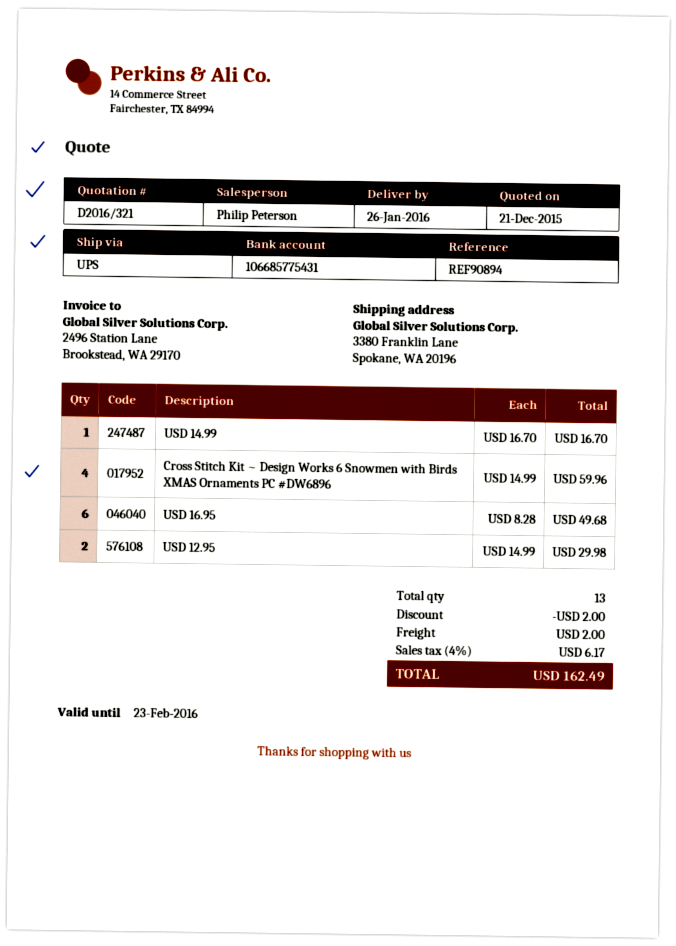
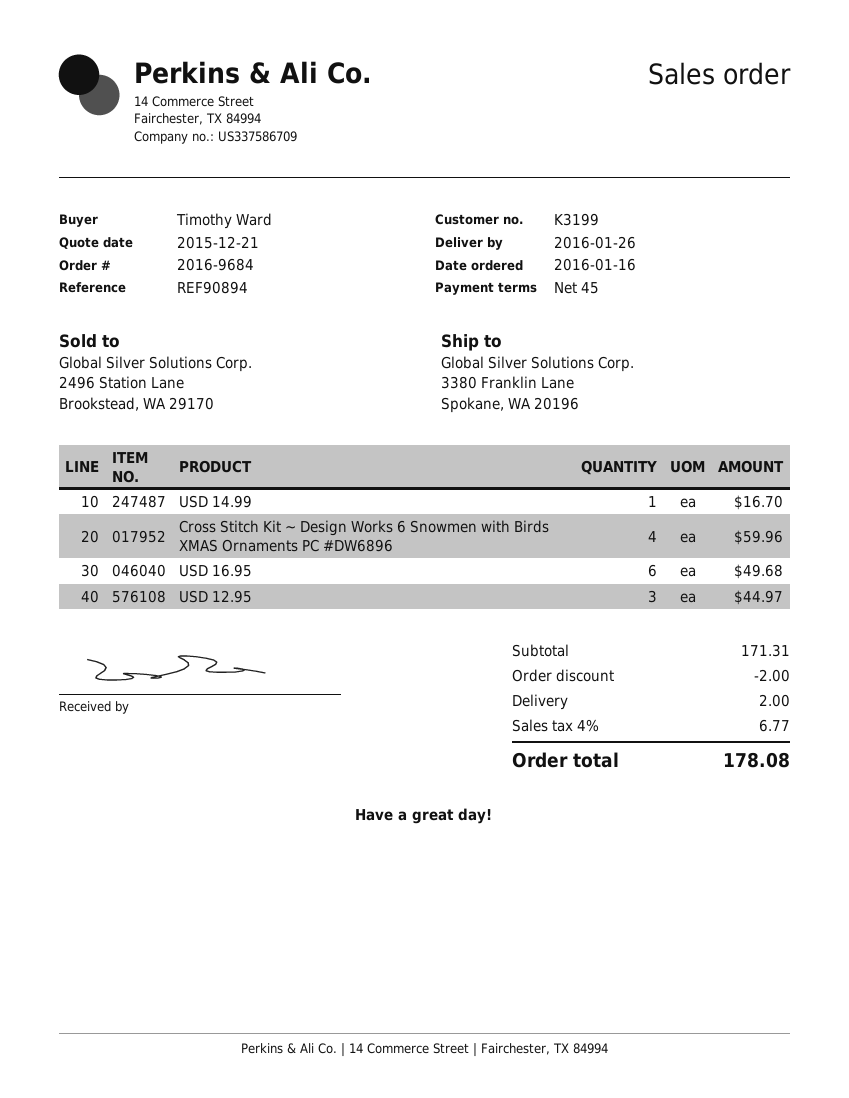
USD 12.95: 2 for 29.98 -> 3 for 44.97
tax: 4% = 6.17 -> 4% = 6.77
total: 162.49 -> 178.08

